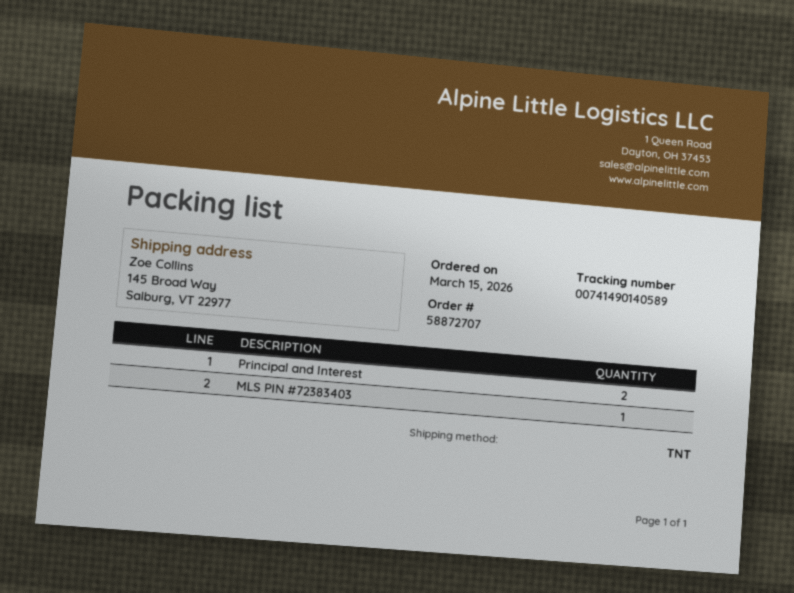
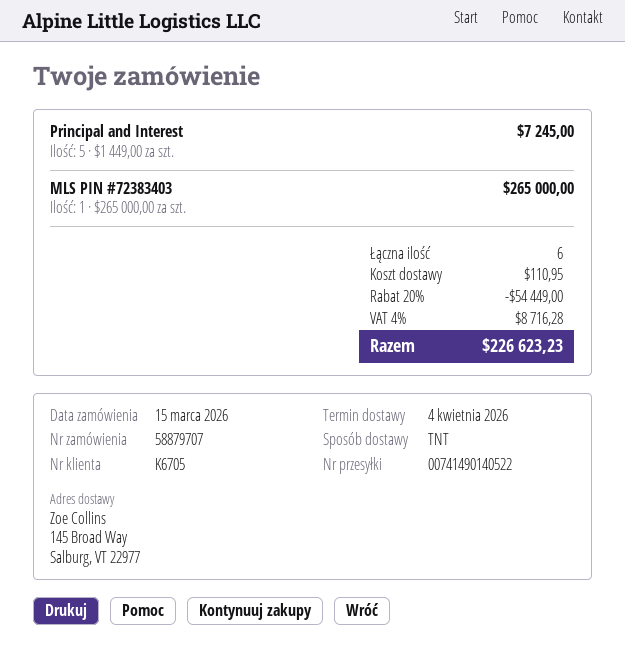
order number: 58872707 -> 58879707
tracking number: 00741490140589 -> 00741490140522
Principal and Interest: 2 -> 5

